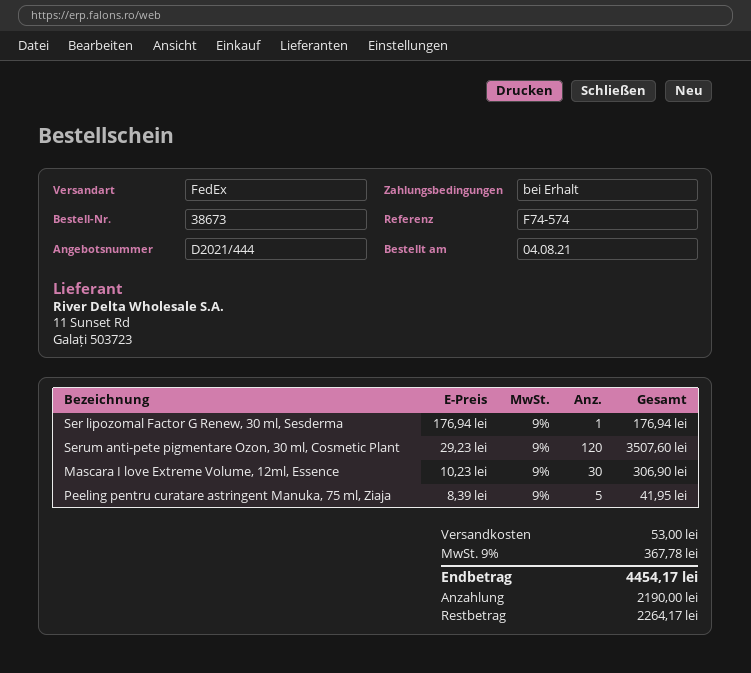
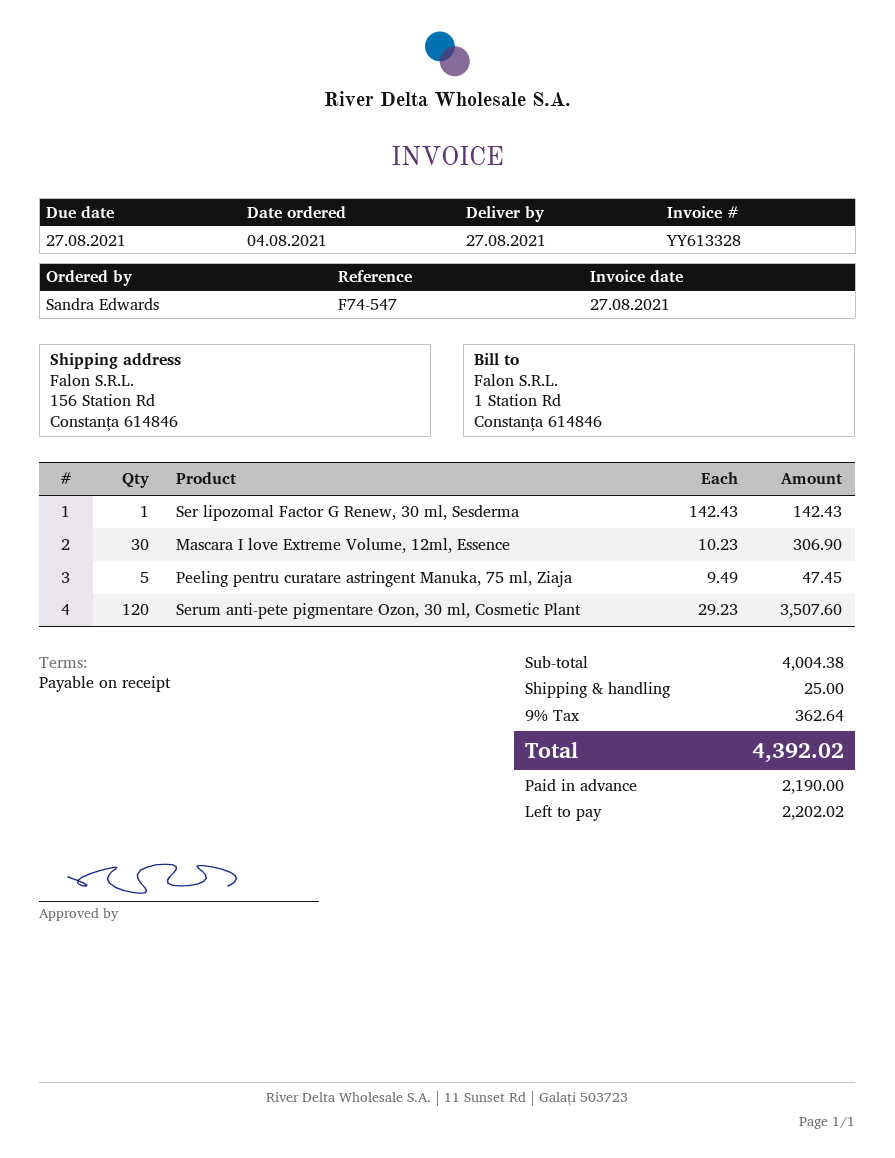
reference: F74-574 -> F74-547
Ser lipozomal Factor G Renew, 30 ml, Sesderma: 1 x 176.94 = 176.94 -> 1 x 142.43 = 142.43
Peeling pentru curatare astringent Manuka, 75 ml, Ziaja: 5 x 8.39 = 41.95 -> 5 x 9.49 = 47.45
shipping: 53.00 -> 25.00
tax: 9% = 367.78 -> 9% = 362.64
total: 4454.17 -> 4392.02
balance: 2264.17 -> 2202.02

